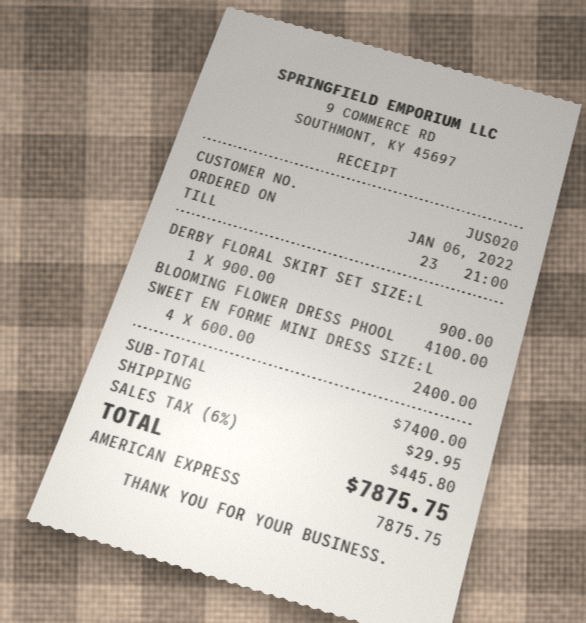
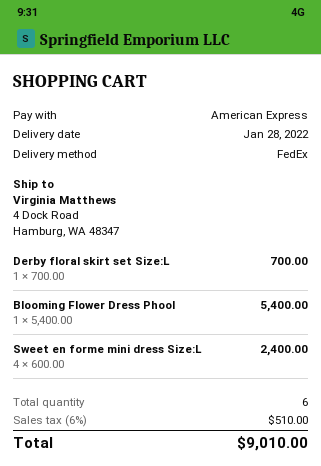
DERBY FLORAL SKIRT SET SIZE:L: 1 x 900.00 = 900.00 -> 1 x 700.00 = 700.00
BLOOMING FLOWER DRESS PHOOL: 1 x 4100.00 = 4100.00 -> 1 x 5400.00 = 5400.00
shipping: 29.95 -> none
tax: 6% = 445.80 -> 6% = 510.00
total: 7875.75 -> 9010.00

